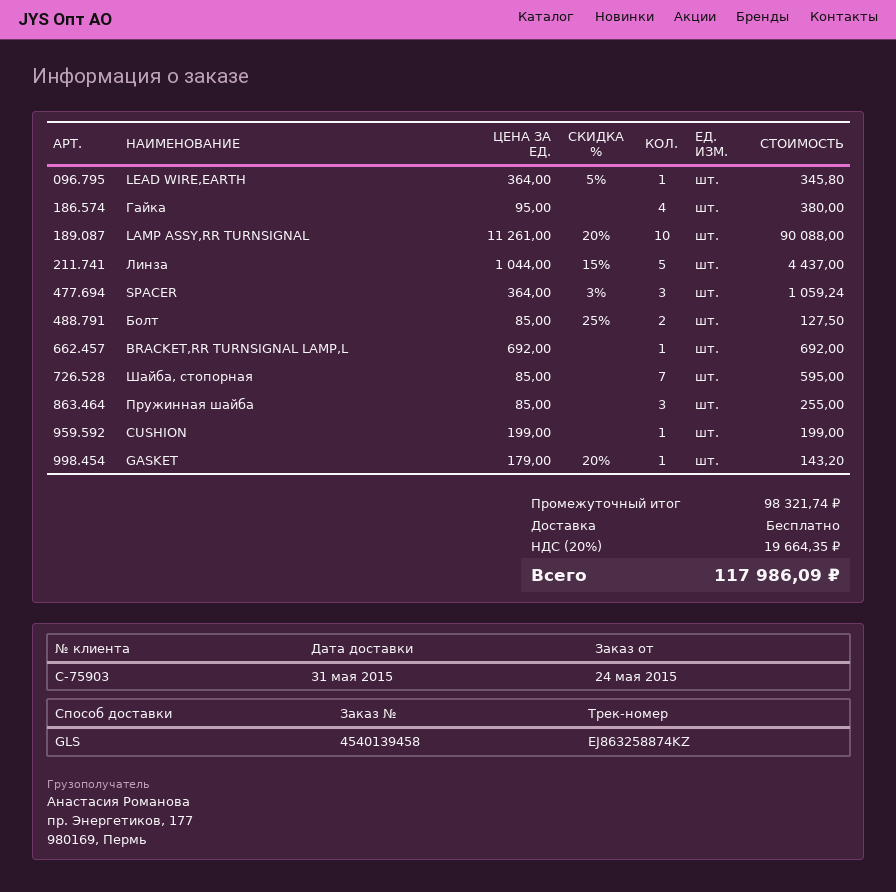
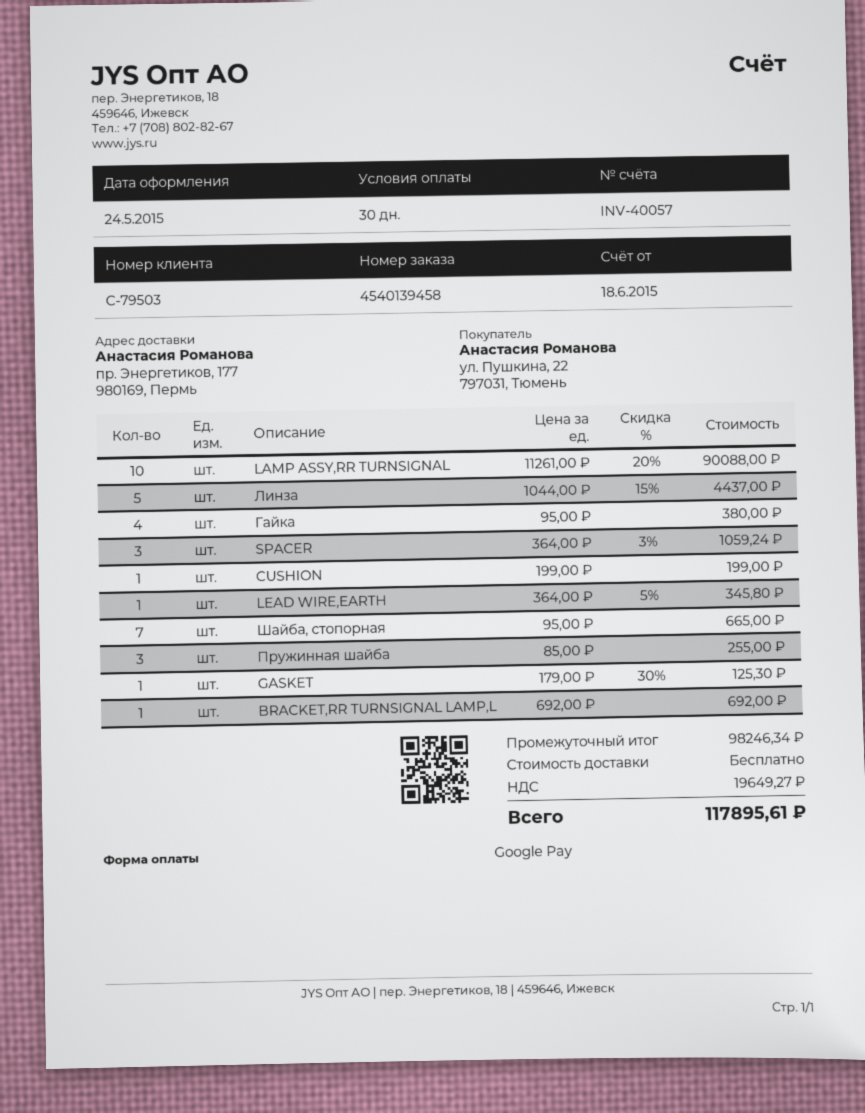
customer number: C-75903 -> C-79503
Болт: 2 x 85.00 - 25% = 127.50 -> none
Шайба, стопорная: 7 x 85.00 = 595.00 -> 7 x 95.00 = 665.00
GASKET: 1 x 179.00 - 20% = 143.20 -> 1 x 179.00 - 30% = 125.30
subtotal: 98321.74 -> 98246.34
tax: 19664.35 -> 19649.27
total: 117986.09 -> 117895.61

